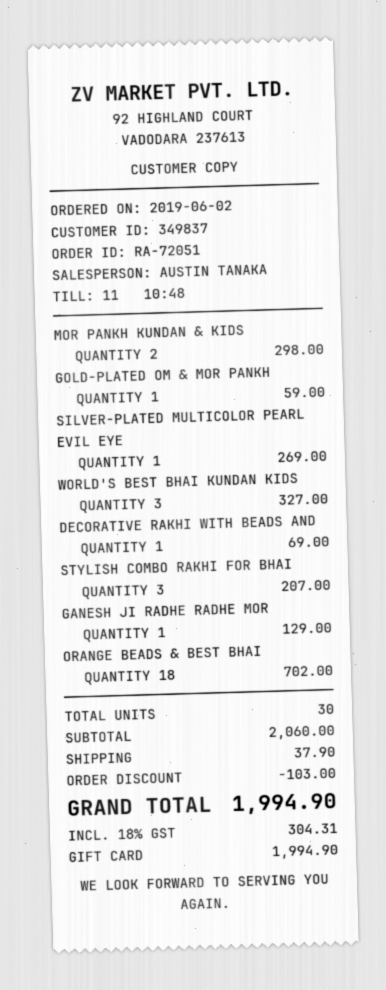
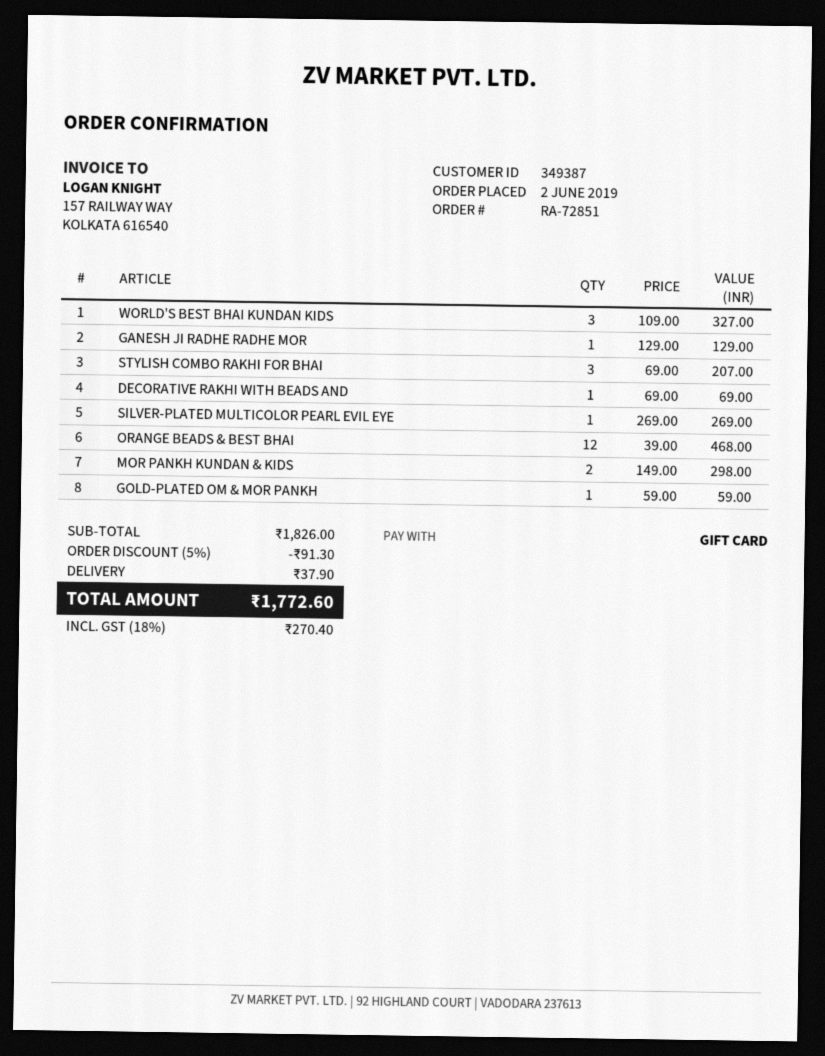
order number: RA-72051 -> RA-72851
customer number: 349837 -> 349387
ORANGE BEADS & BEST BHAI: 18 for 702.00 -> 12 for 468.00
subtotal: 2060.00 -> 1826.00
discount: 103.00 -> 91.30
tax: 18% = 304.31 -> 18% = 270.40
total: 1994.90 -> 1772.60

